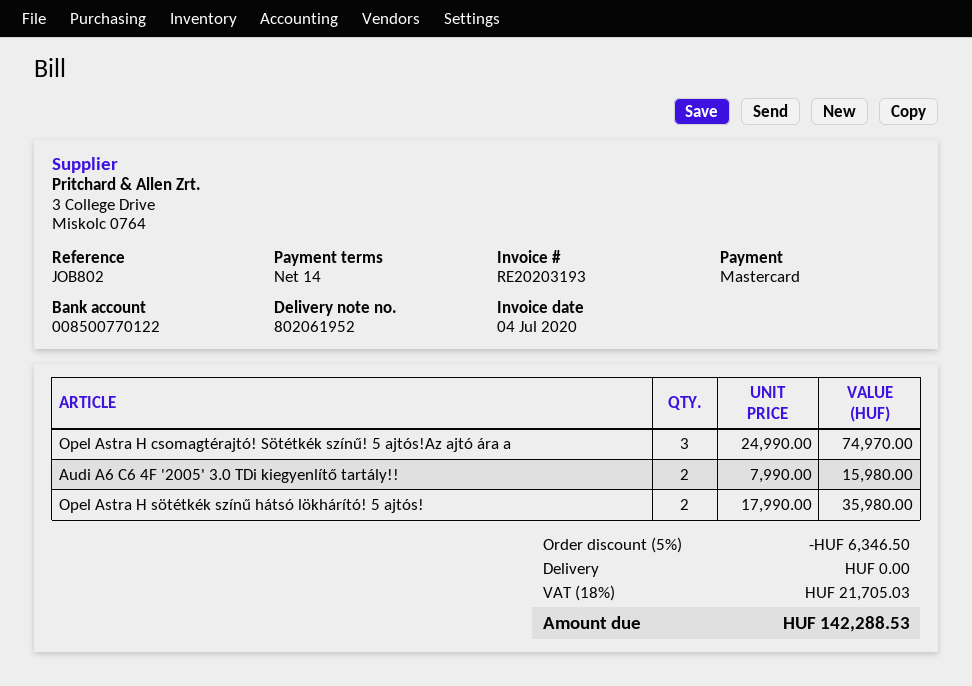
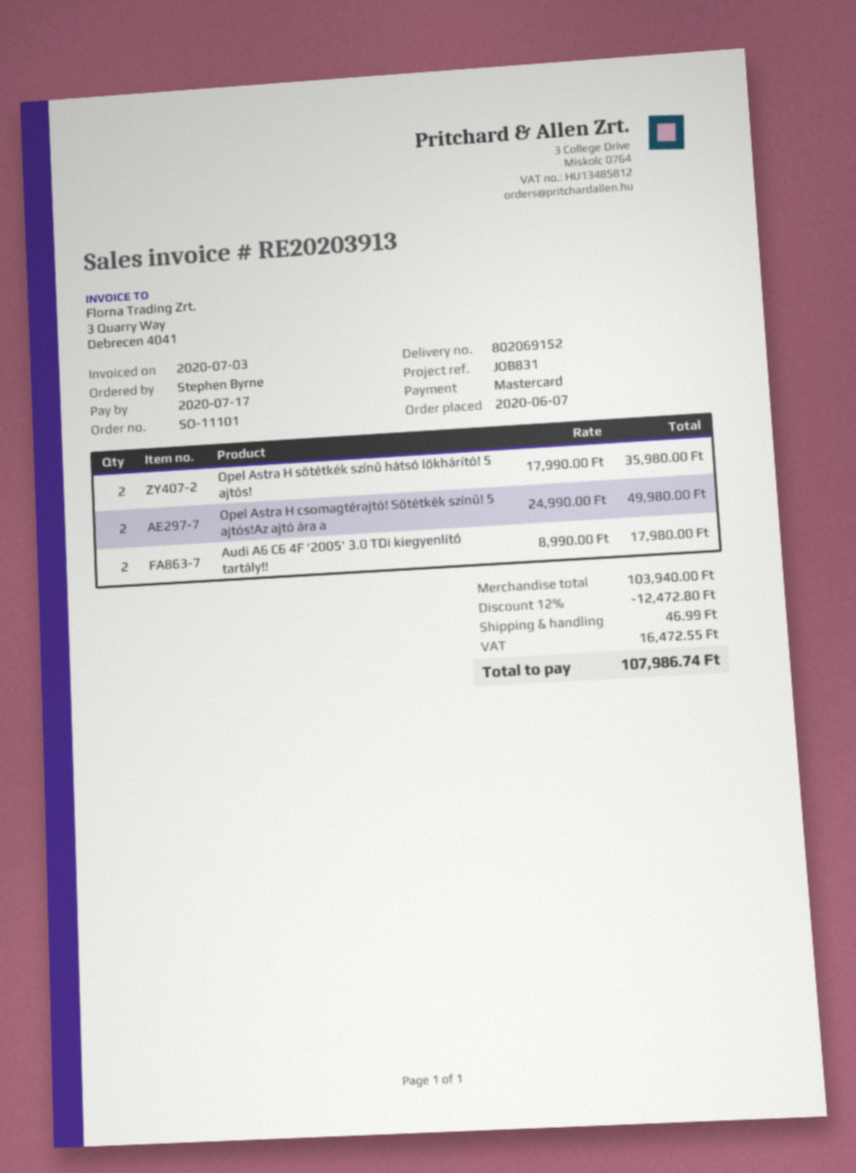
delivery note number: 802061952 -> 802069152
invoice number: RE20203193 -> RE20203913
invoice date: 2020-07-04 -> 2020-07-03
reference: JOB802 -> JOB831
Opel Astra H csomagtérajtó! Sötétkék színű! 5 ajtós!Az ajtó ára a: 3 x 24990.00 = 74970.00 -> 2 x 24990.00 = 49980.00
Audi A6 C6 4F '2005' 3.0 TDi kiegyenlítő tartály!!: 2 x 7990.00 = 15980.00 -> 2 x 8990.00 = 17980.00
discount: 5% = 6346.50 -> 12% = 12472.80
shipping: 0.00 -> 46.99
tax: 21705.03 -> 16472.55
total: 142288.53 -> 107986.74

